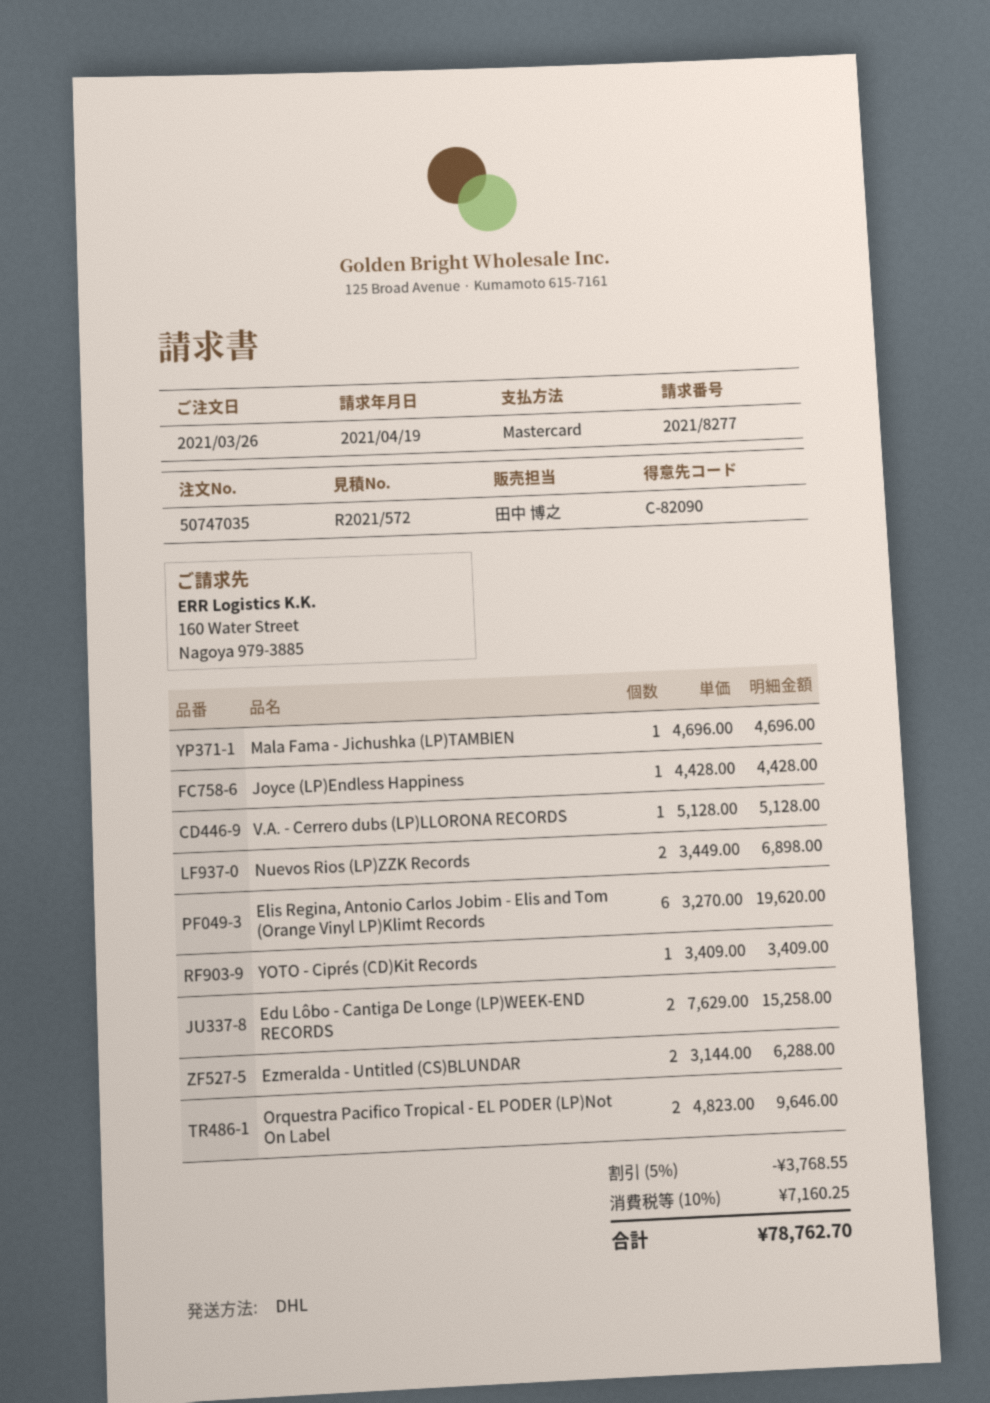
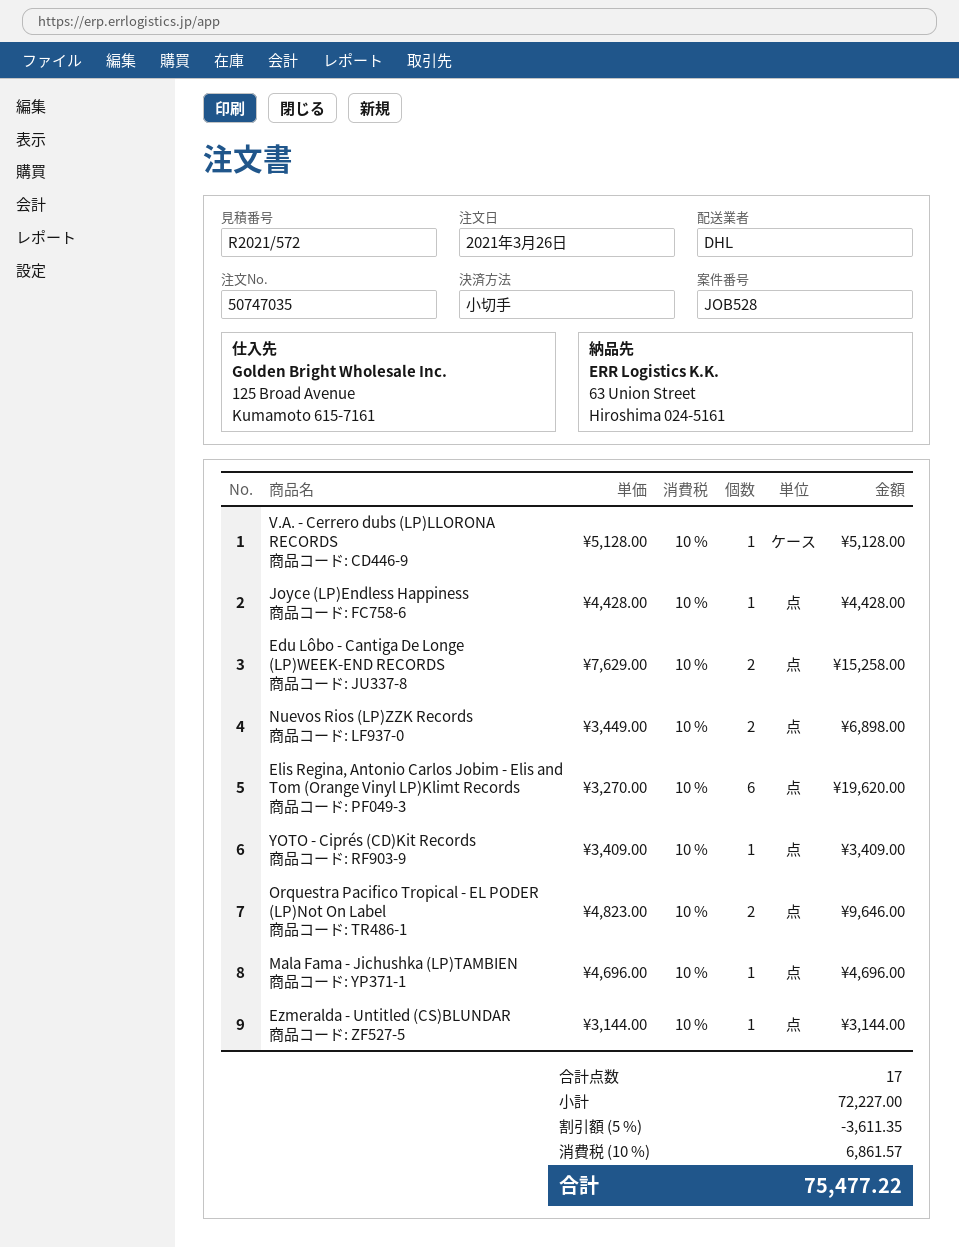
payment method: Mastercard -> cheque
Ezmeralda - Untitled (CS)BLUNDAR: 2 x 3144.00 = 6288.00 -> 1 x 3144.00 = 3144.00
discount: 5% = 3768.55 -> 5% = 3611.35
tax: 10% = 7160.25 -> 10% = 6861.57
total: 78762.70 -> 75477.22

